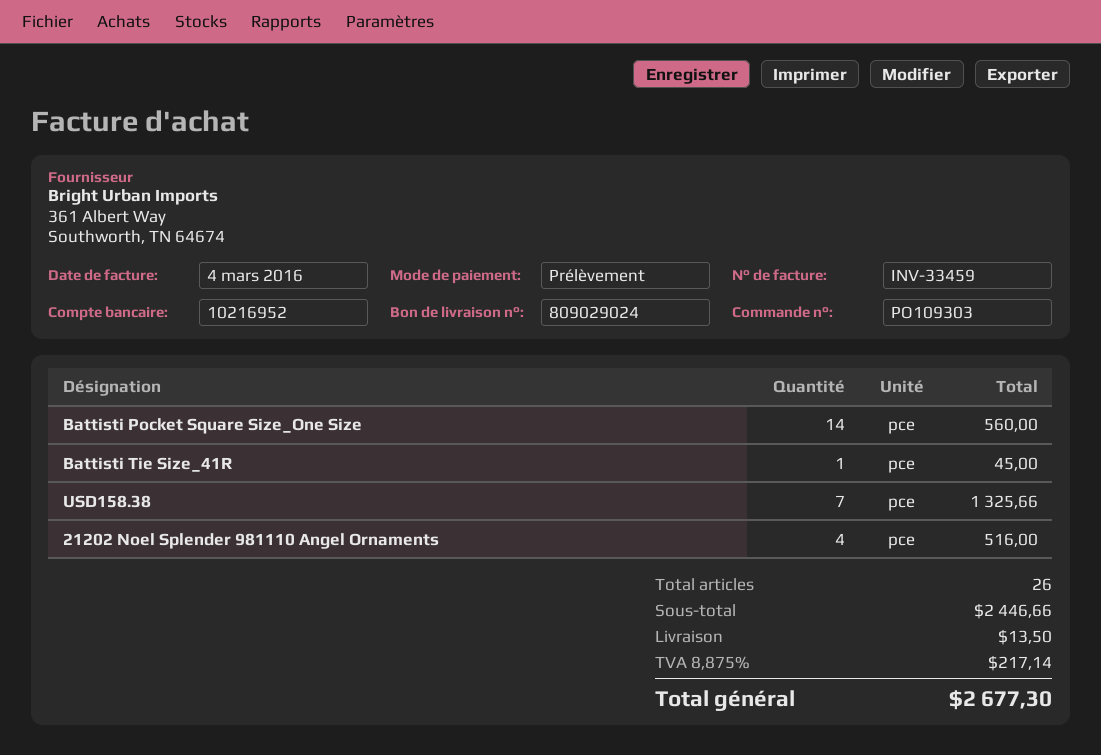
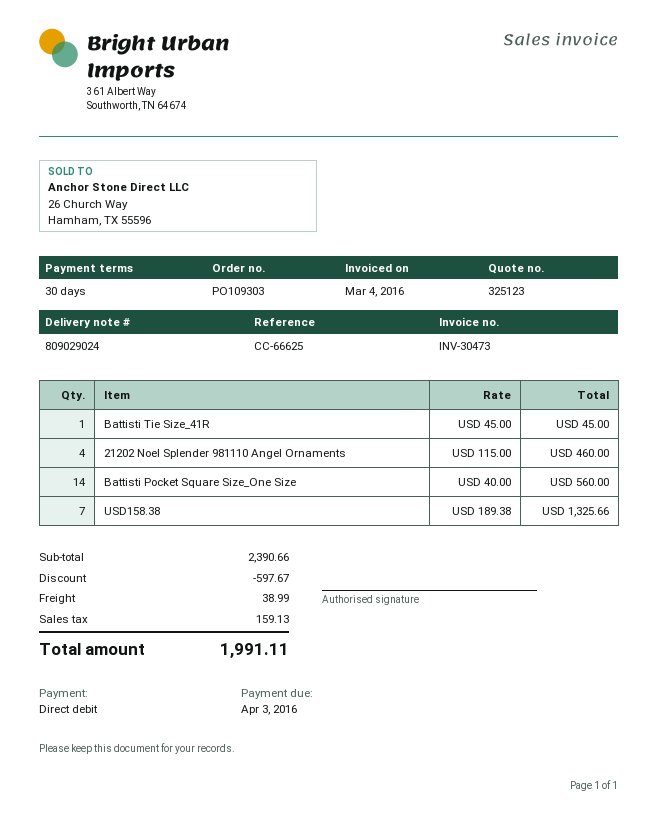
invoice number: INV-33459 -> INV-30473
21202 Noel Splender 981110 Angel Ornaments: 4 for 516.00 -> 4 for 460.00
subtotal: 2446.66 -> 2390.66
discount: none -> 597.67
shipping: 13.50 -> 38.99
tax: 217.14 -> 159.13
total: 2677.30 -> 1991.11

